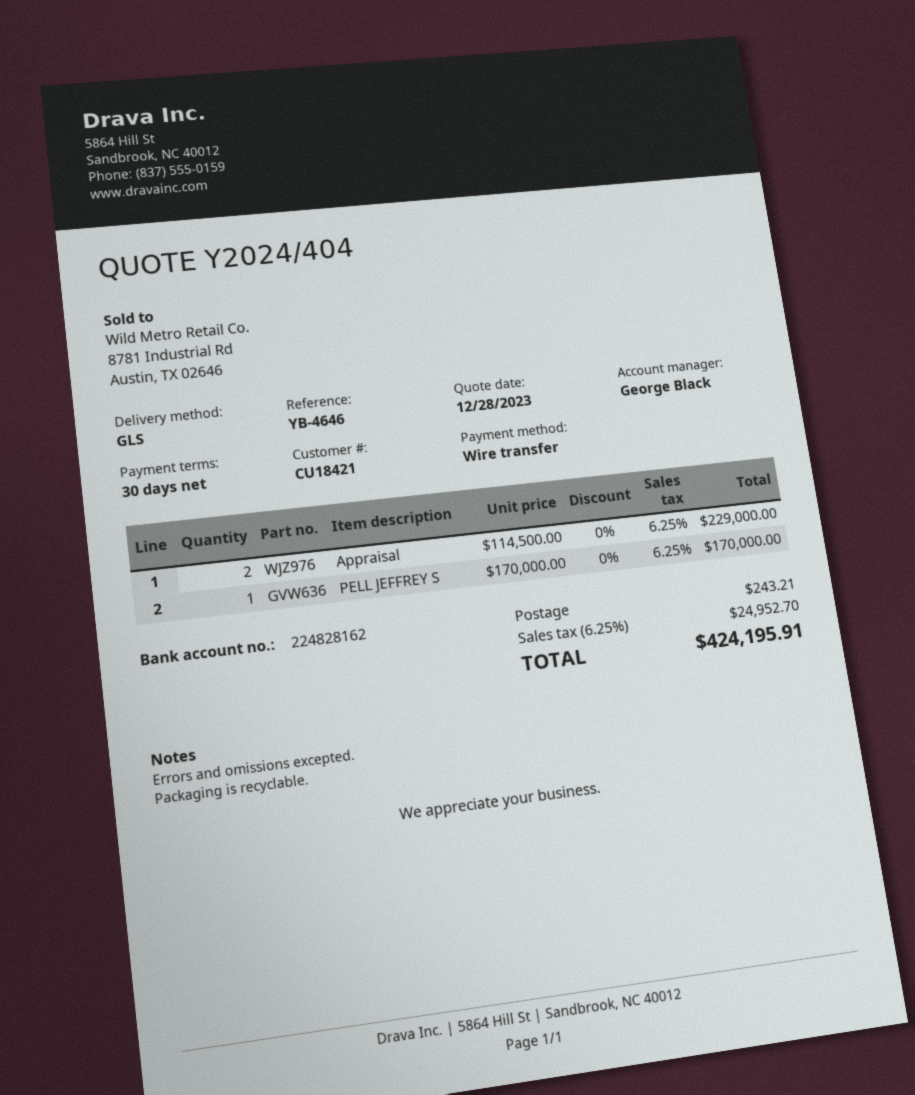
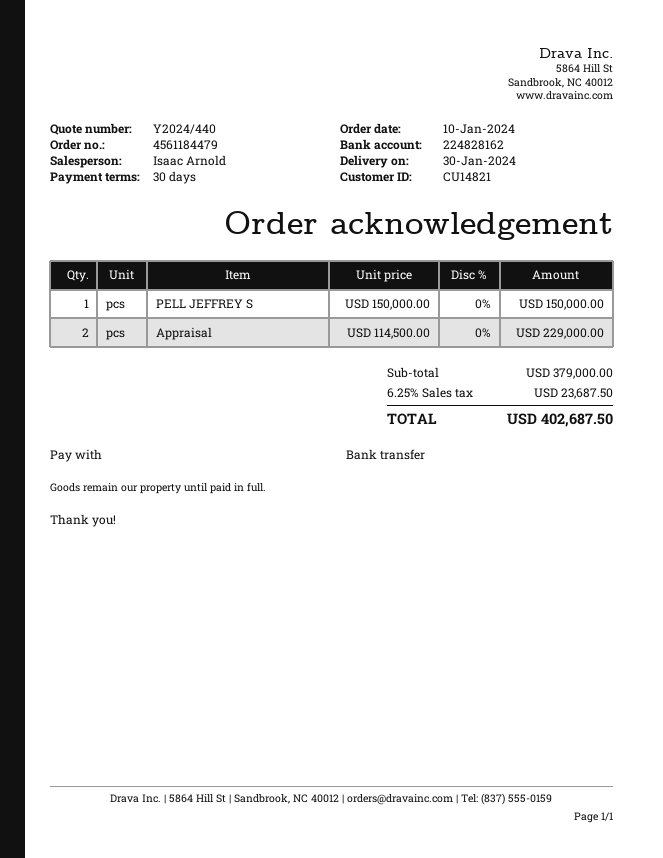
quote number: Y2024/404 -> Y2024/440
customer number: CU18421 -> CU14821
sales rep: George Black -> Isaac Arnold
PELL JEFFREY S: 1 x 170000.00 = 170000.00 -> 1 x 150000.00 = 150000.00
shipping: 243.21 -> none
tax: 6.25% = 24952.70 -> 6.25% = 23687.50
total: 424195.91 -> 402687.50

